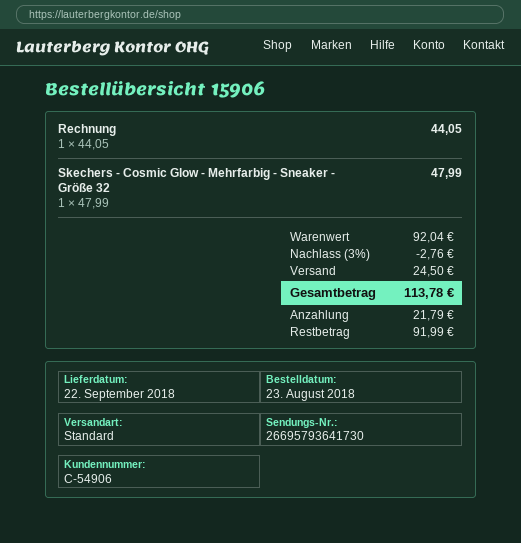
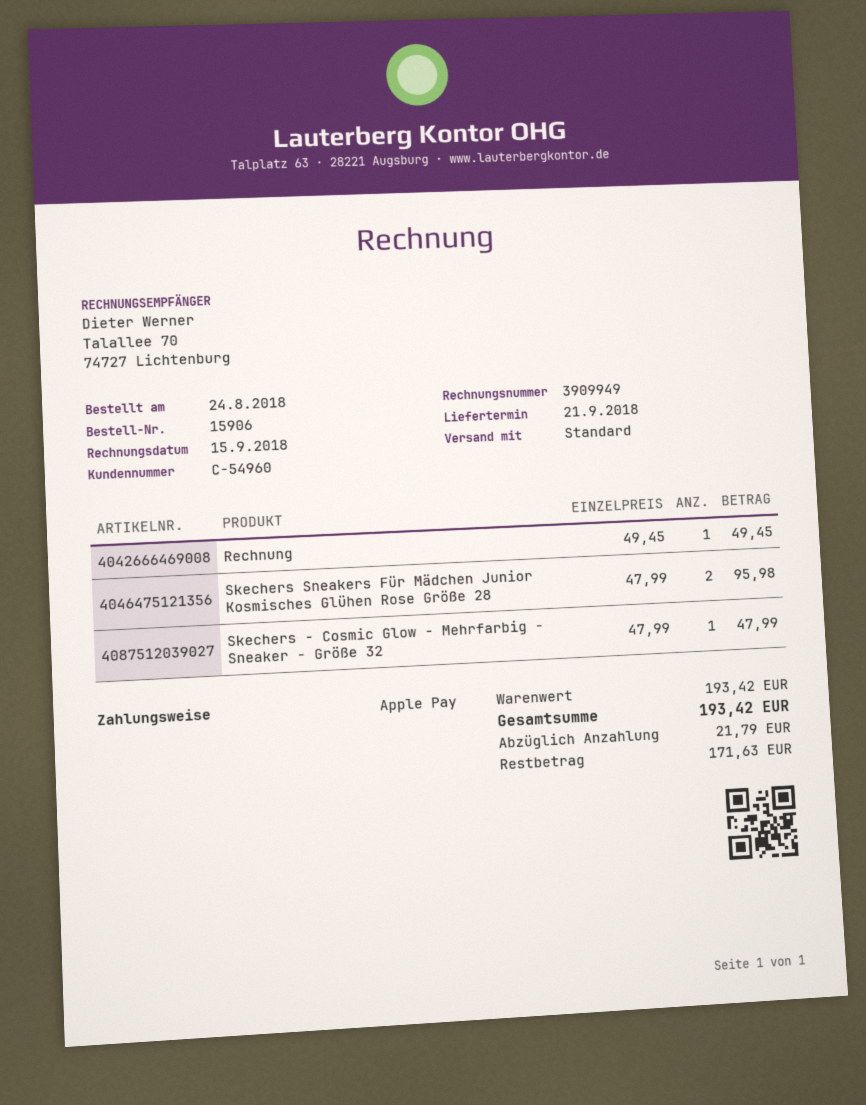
order date: 2018-08-23 -> 2018-08-24
delivery date: 2018-09-22 -> 2018-09-21
customer number: C-54906 -> C-54960
Rechnung: 1 x 44.05 = 44.05 -> 1 x 49.45 = 49.45
Skechers Sneakers Für Mädchen Junior Kosmisches Glühen Rose Größe 28: none -> 2 x 47.99 = 95.98
subtotal: 92.04 -> 193.42
discount: 3% = 2.76 -> none
shipping: 24.50 -> none
total: 113.78 -> 193.42
balance: 91.99 -> 171.63

